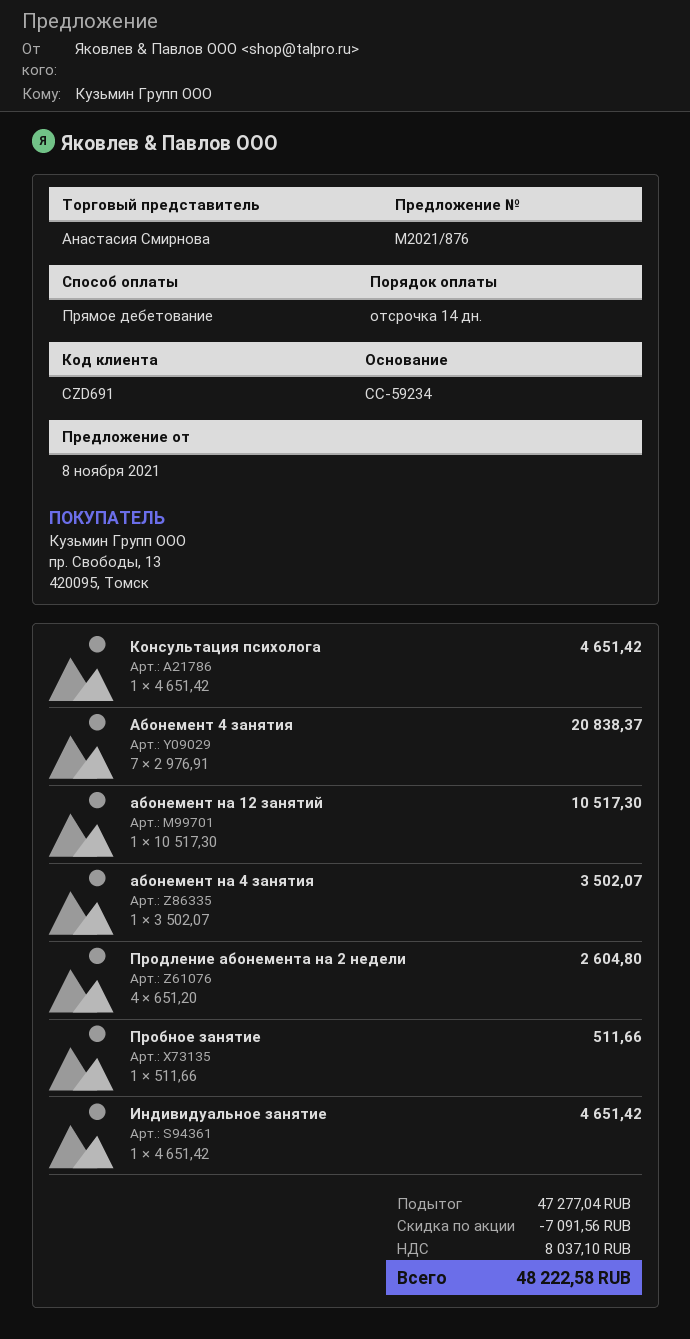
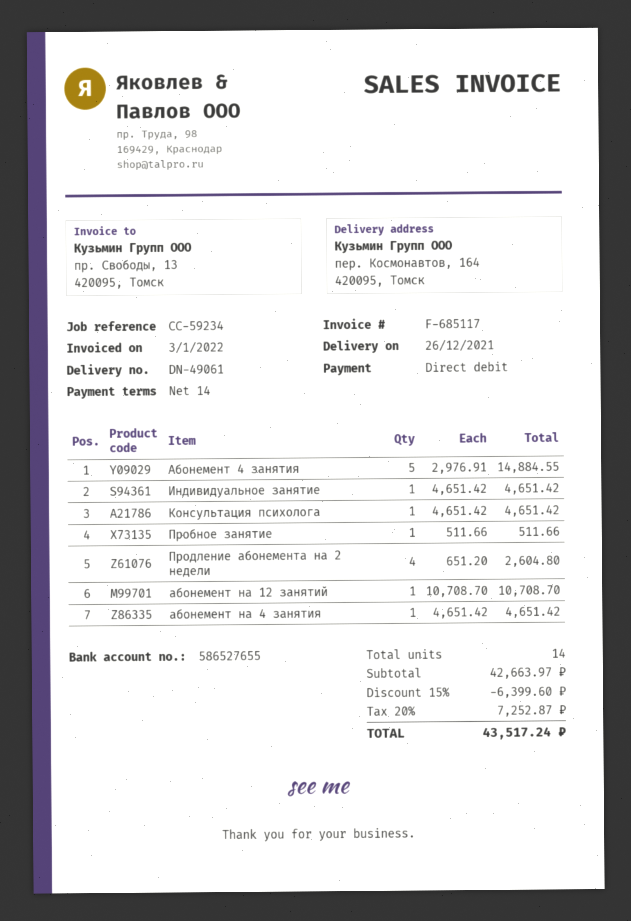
Абонемент 4 занятия: 7 x 2976.91 = 20838.37 -> 5 x 2976.91 = 14884.55
абонемент на 12 занятий: 1 x 10517.30 = 10517.30 -> 1 x 10708.70 = 10708.70
абонемент на 4 занятия: 1 x 3502.07 = 3502.07 -> 1 x 4651.42 = 4651.42
subtotal: 47277.04 -> 42663.97
discount: 7091.56 -> 6399.60
tax: 8037.10 -> 7252.87
total: 48222.58 -> 43517.24

